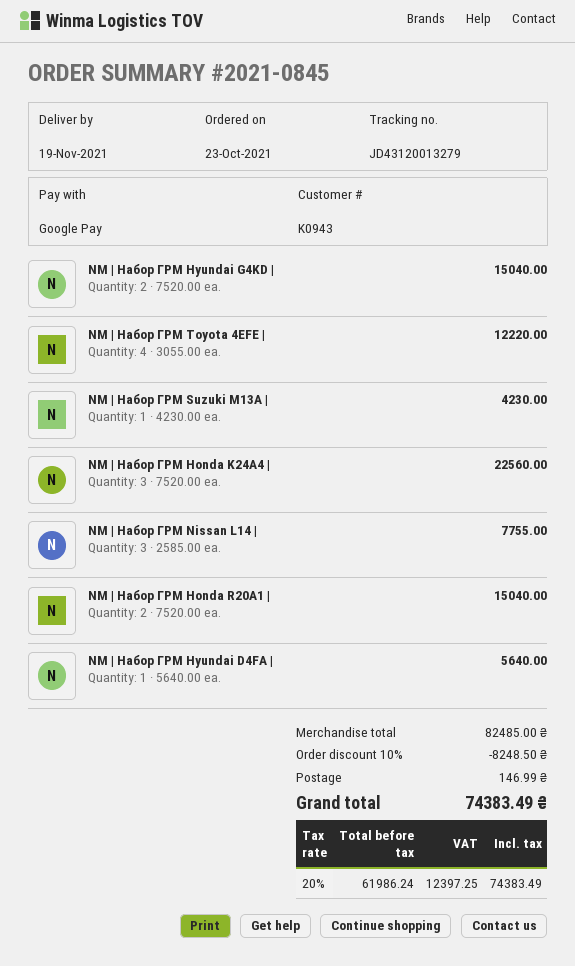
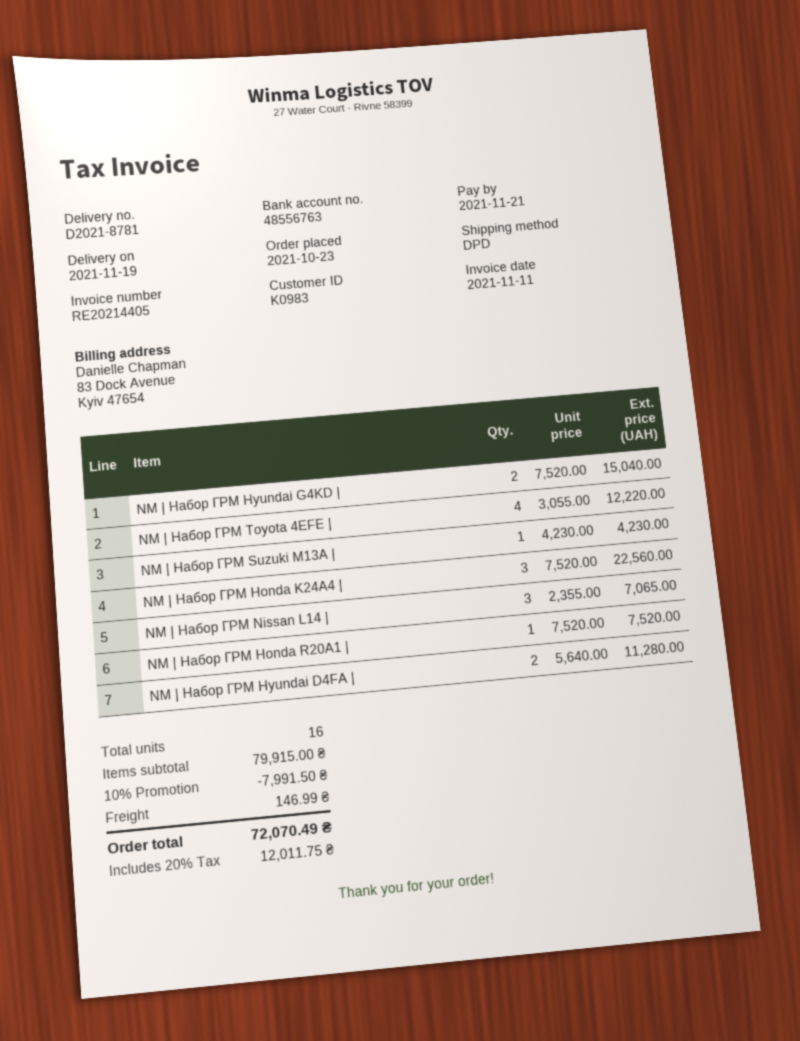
customer number: K0943 -> K0983
NM | Набор ГРМ Nissan L14 |: 3 x 2585.00 = 7755.00 -> 3 x 2355.00 = 7065.00
NM | Набор ГРМ Honda R20A1 |: 2 x 7520.00 = 15040.00 -> 1 x 7520.00 = 7520.00
NM | Набор ГРМ Hyundai D4FA |: 1 x 5640.00 = 5640.00 -> 2 x 5640.00 = 11280.00
subtotal: 82485.00 -> 79915.00
discount: 10% = 8248.50 -> 10% = 7991.50
tax: 20% = 12397.25 -> 20% = 12011.75
total: 74383.49 -> 72070.49

